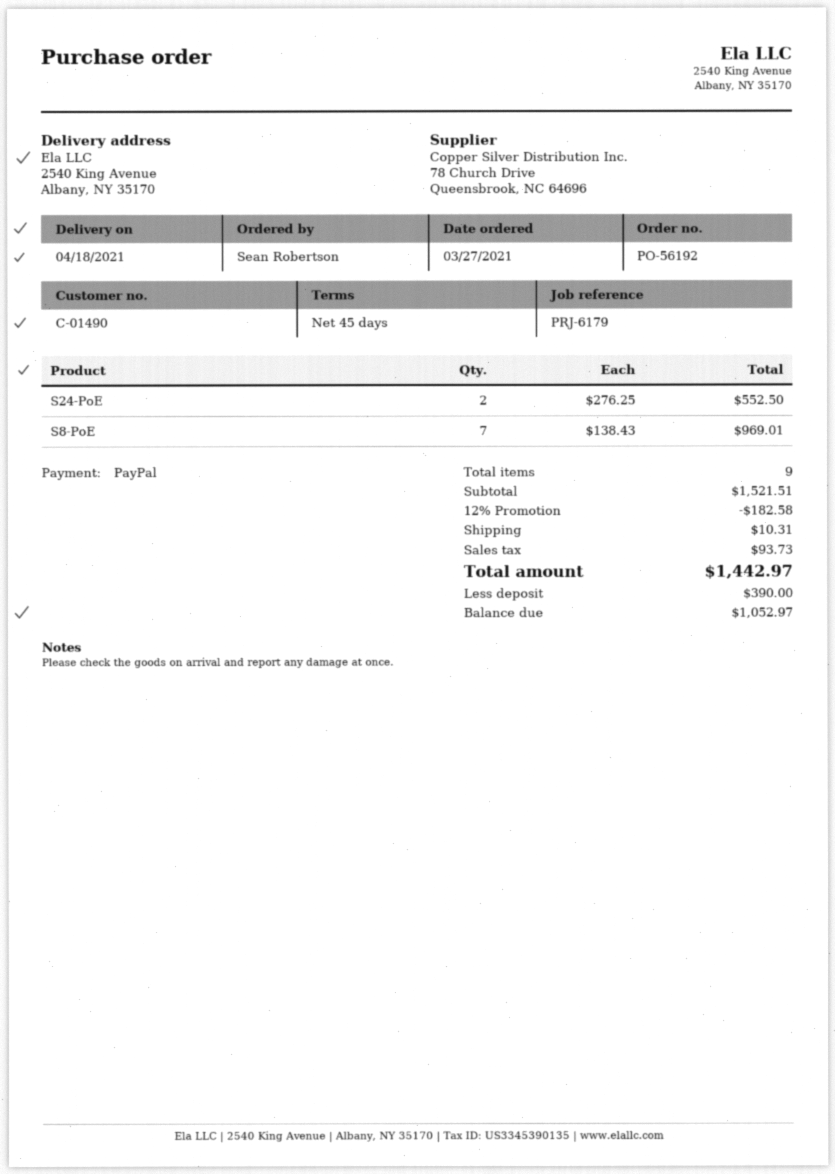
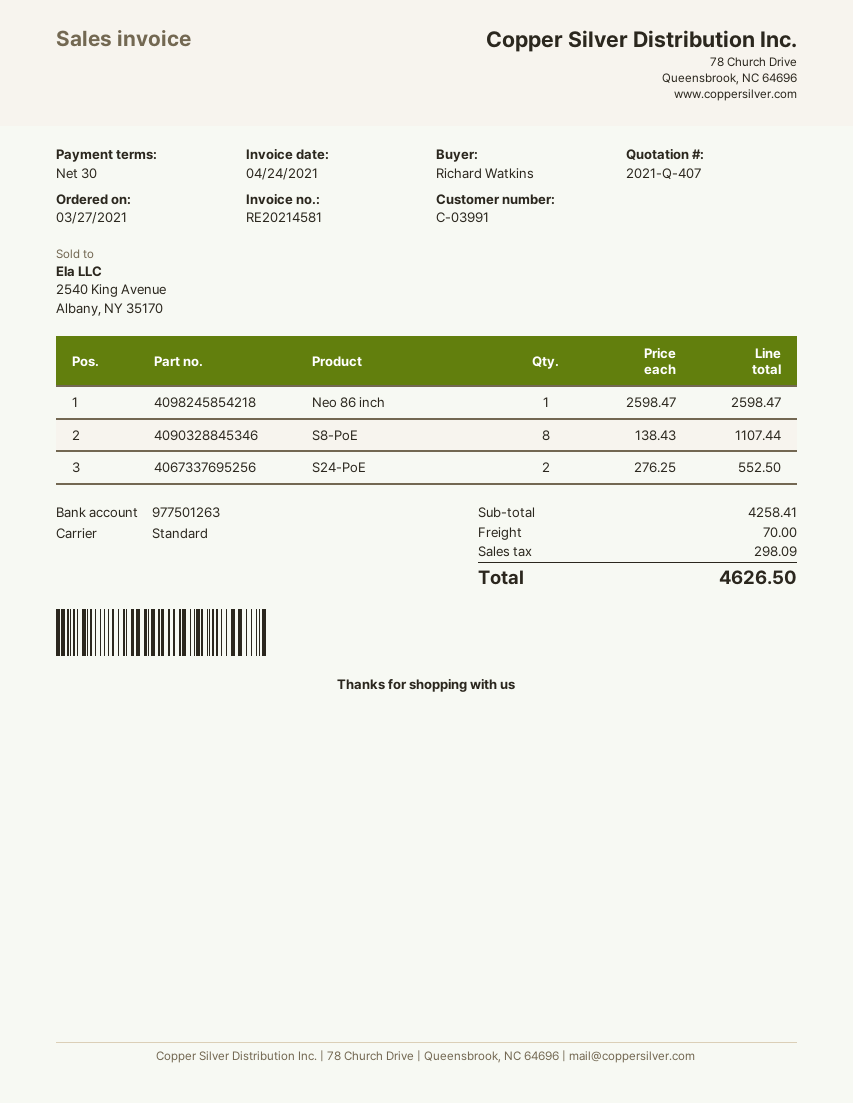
payment terms: 45 days -> 30 days
customer number: C-01490 -> C-03991
ordered by: Sean Robertson -> Richard Watkins
S8-PoE: 7 x 138.43 = 969.01 -> 8 x 138.43 = 1107.44
Neo 86 inch: none -> 1 x 2598.47 = 2598.47
subtotal: 1521.51 -> 4258.41
discount: 12% = 182.58 -> none
shipping: 10.31 -> 70.00
tax: 93.73 -> 298.09
total: 1442.97 -> 4626.50

